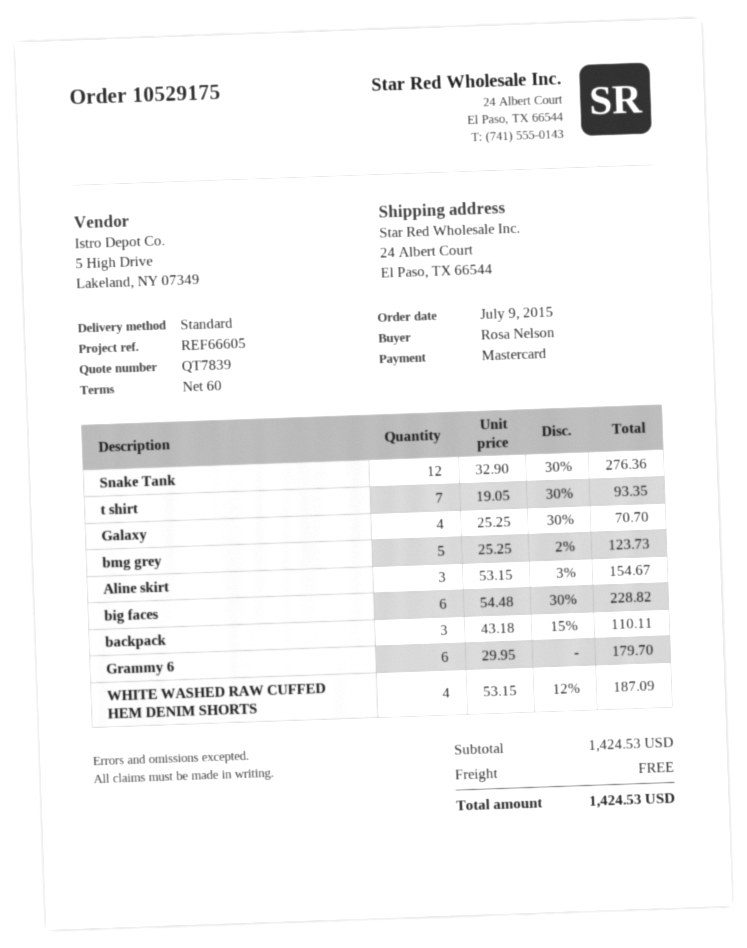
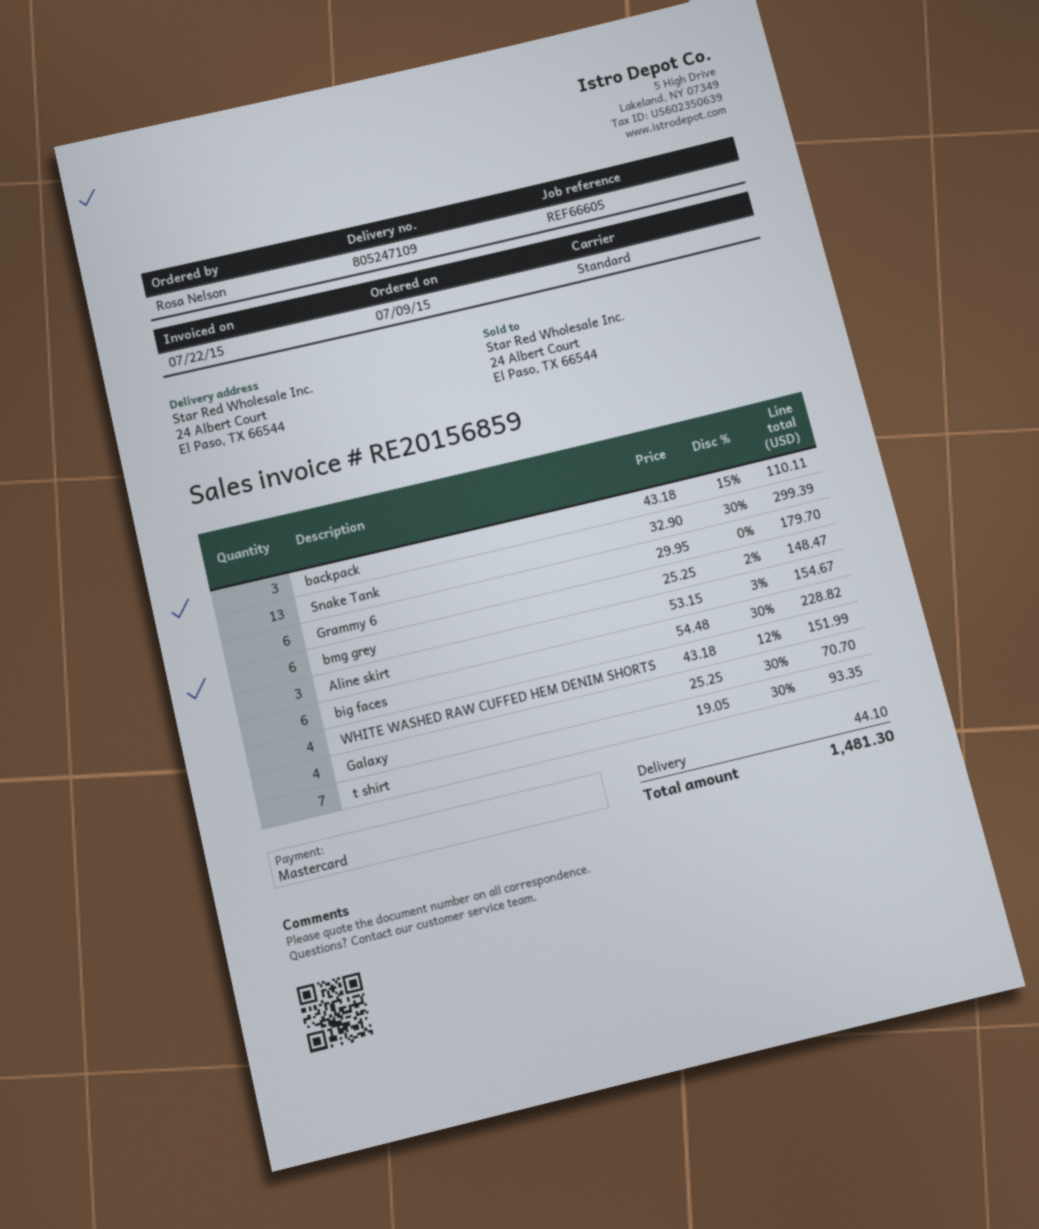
Snake Tank: 12 x 32.90 - 30% = 276.36 -> 13 x 32.90 - 30% = 299.39
bmg grey: 5 x 25.25 - 2% = 123.73 -> 6 x 25.25 - 2% = 148.47
WHITE WASHED RAW CUFFED HEM DENIM SHORTS: 4 x 53.15 - 12% = 187.09 -> 4 x 43.18 - 12% = 151.99
shipping: 0.00 -> 44.10
total: 1424.53 -> 1481.30

